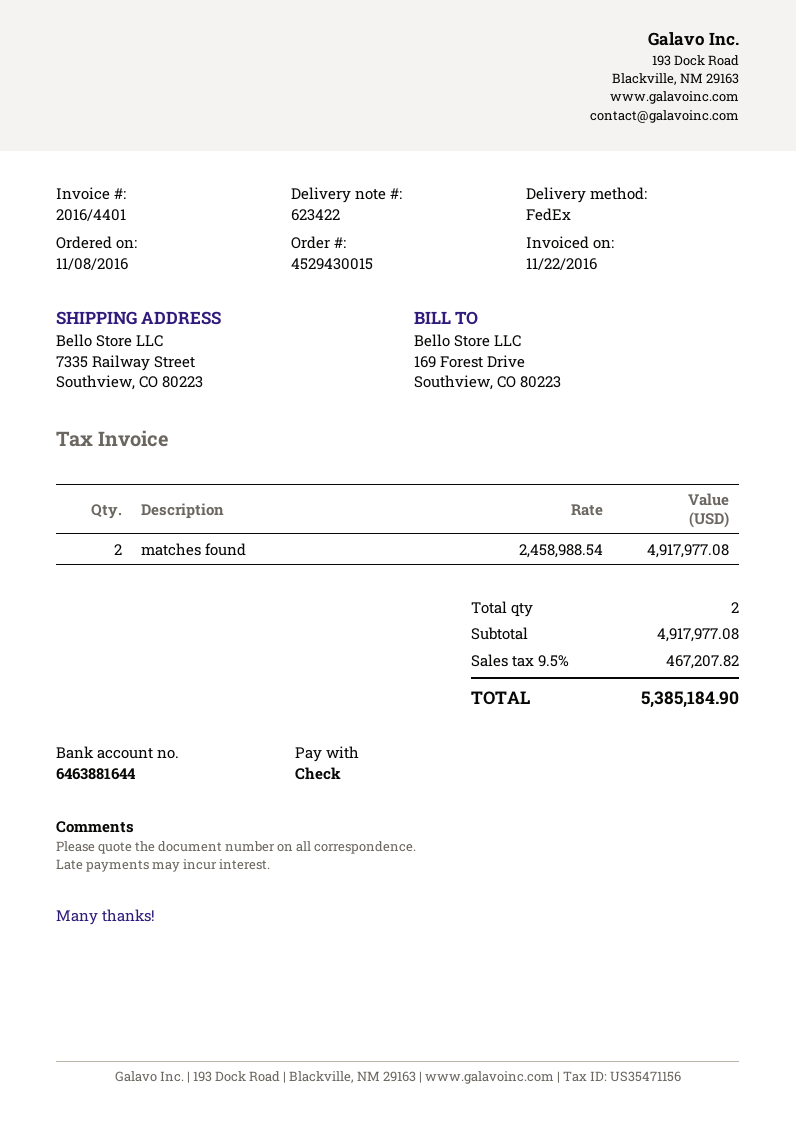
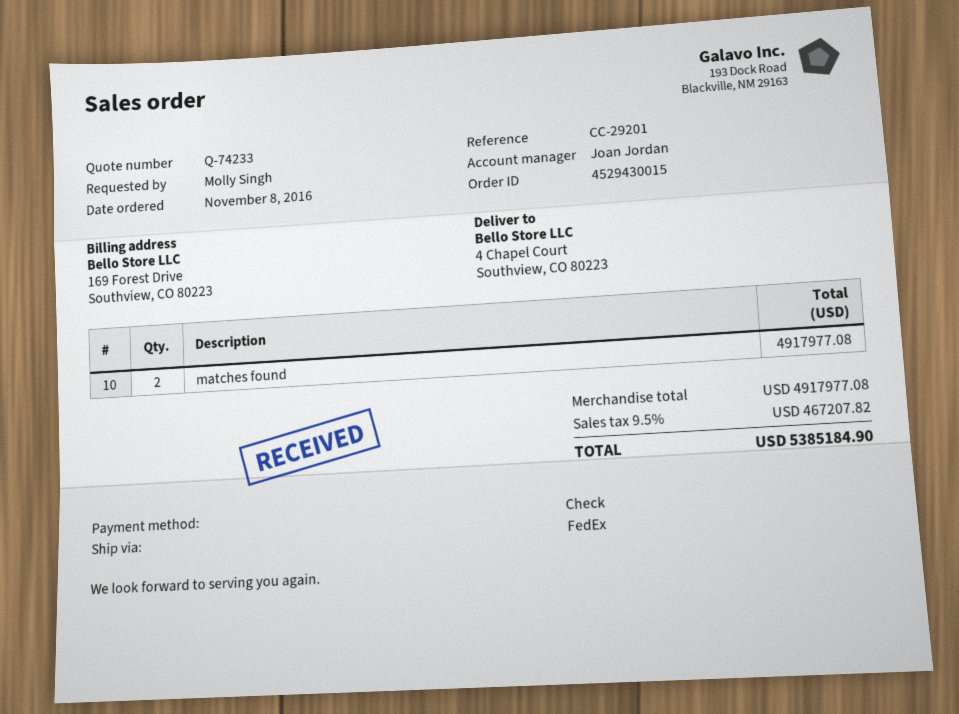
ship to: 7335 Railway Street, Southview, CO 80223 -> 4 Chapel Court, Southview, CO 80223

